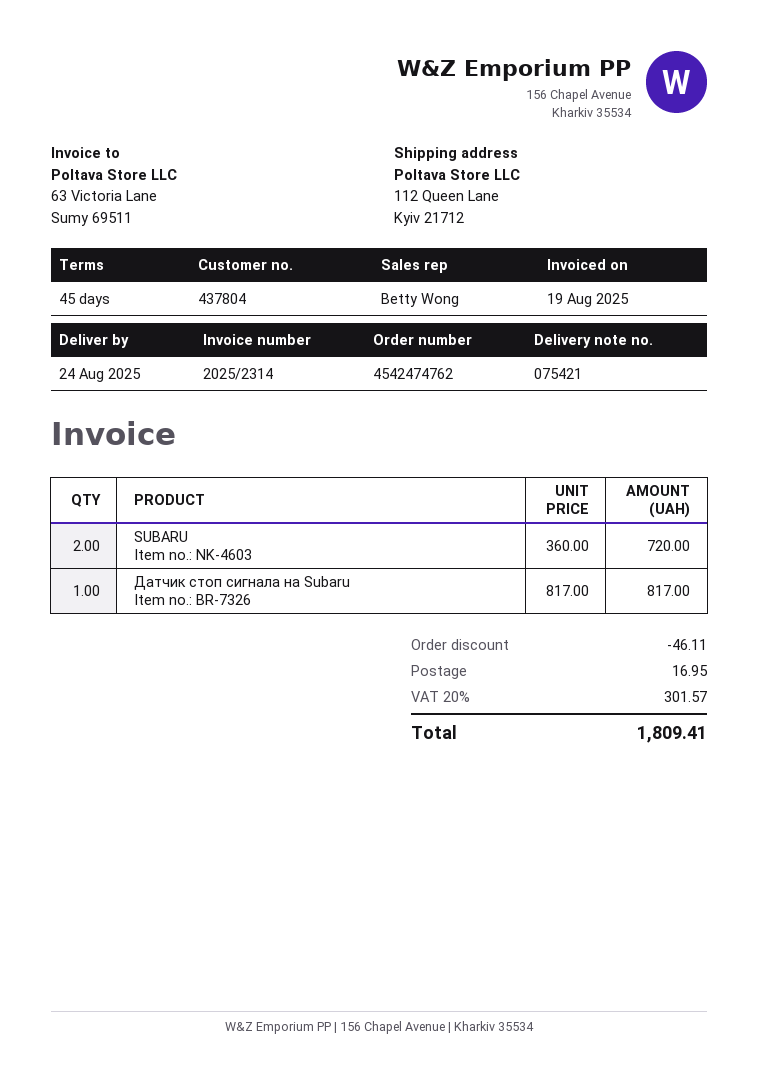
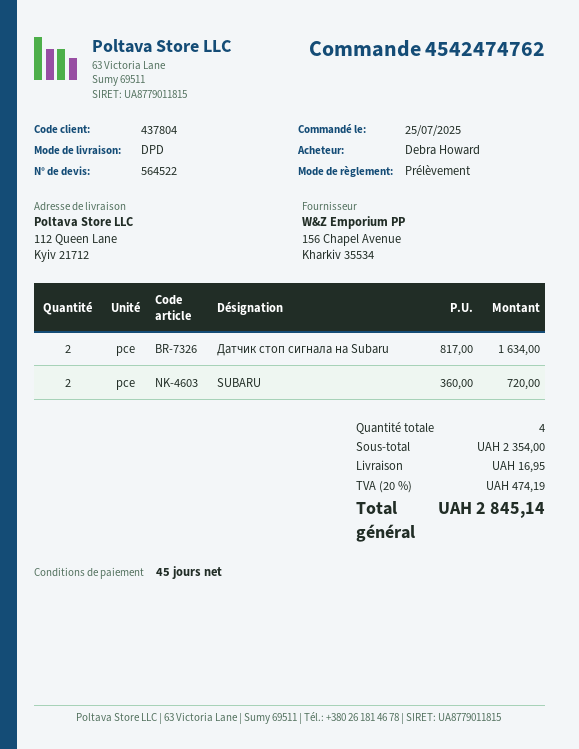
Датчик стоп сигнала на Subaru: 1 x 817.00 = 817.00 -> 2 x 817.00 = 1634.00
discount: 46.11 -> none
tax: 20% = 301.57 -> 20% = 474.19
total: 1809.41 -> 2845.14

